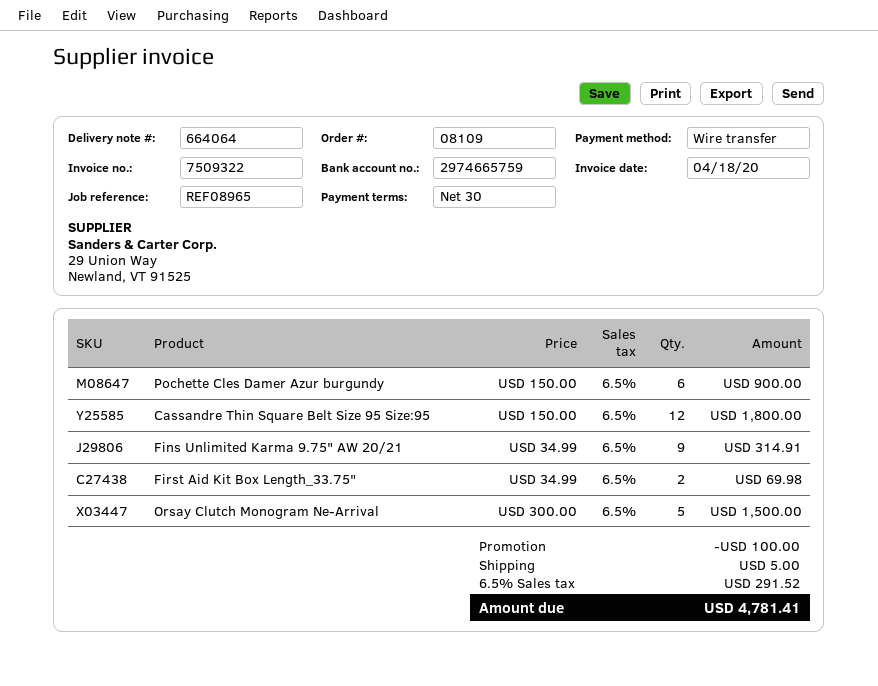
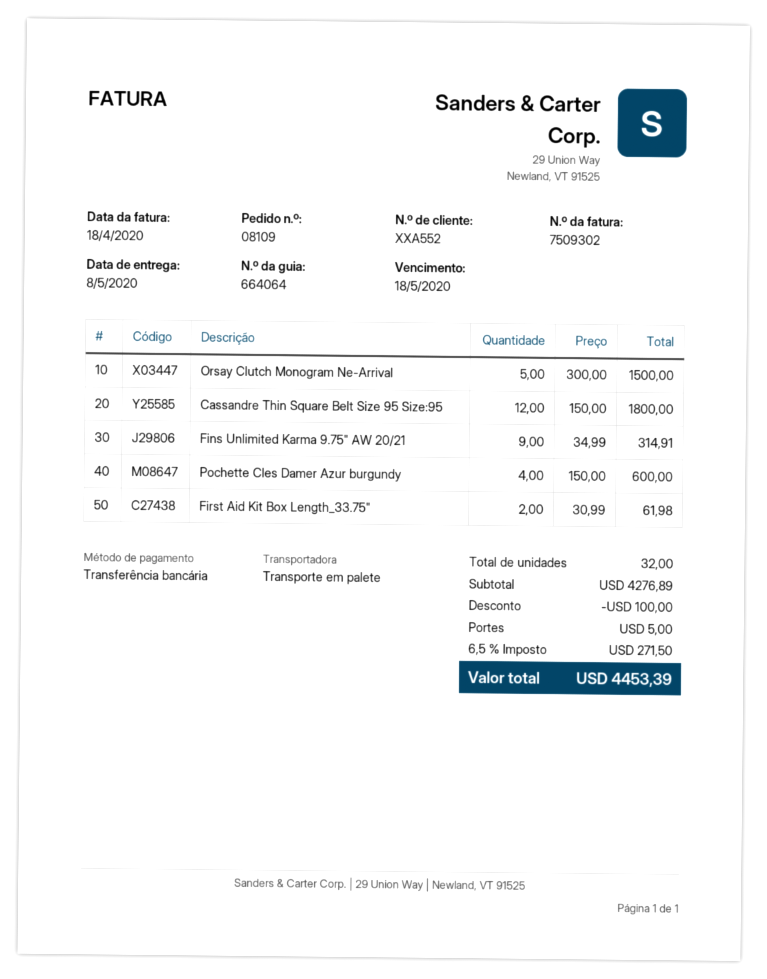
invoice number: 7509322 -> 7509302
Pochette Cles Damer Azur burgundy: 6 x 150.00 = 900.00 -> 4 x 150.00 = 600.00
First Aid Kit Box Length_33.75": 2 x 34.99 = 69.98 -> 2 x 30.99 = 61.98
tax: 6.5% = 291.52 -> 6.5% = 271.50
total: 4781.41 -> 4453.39

